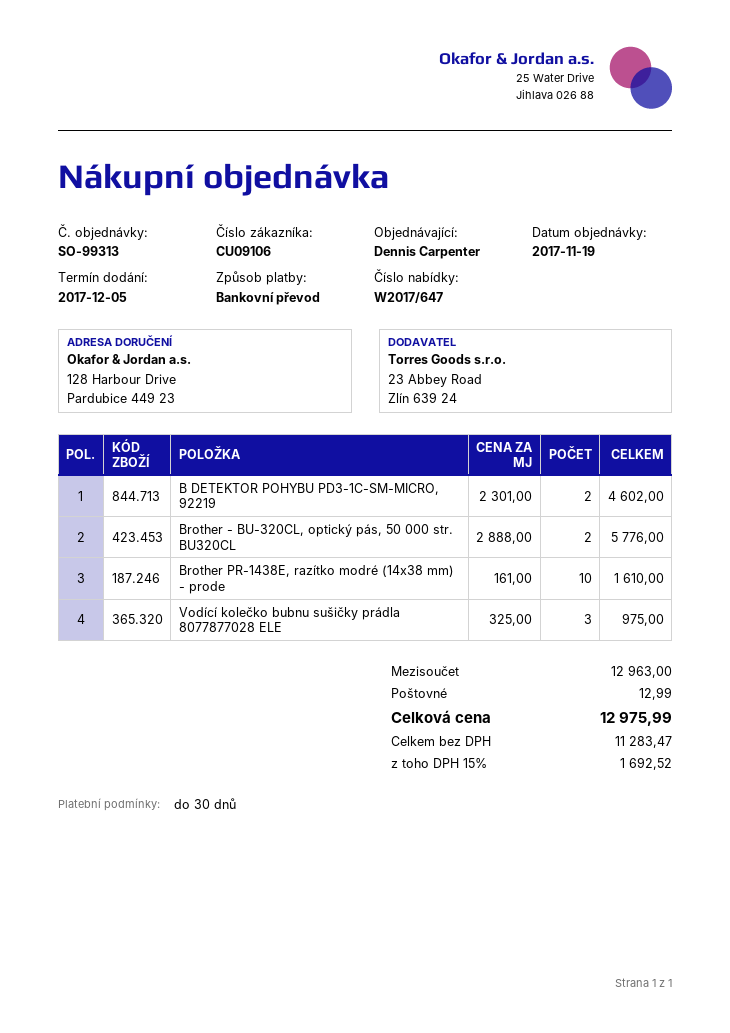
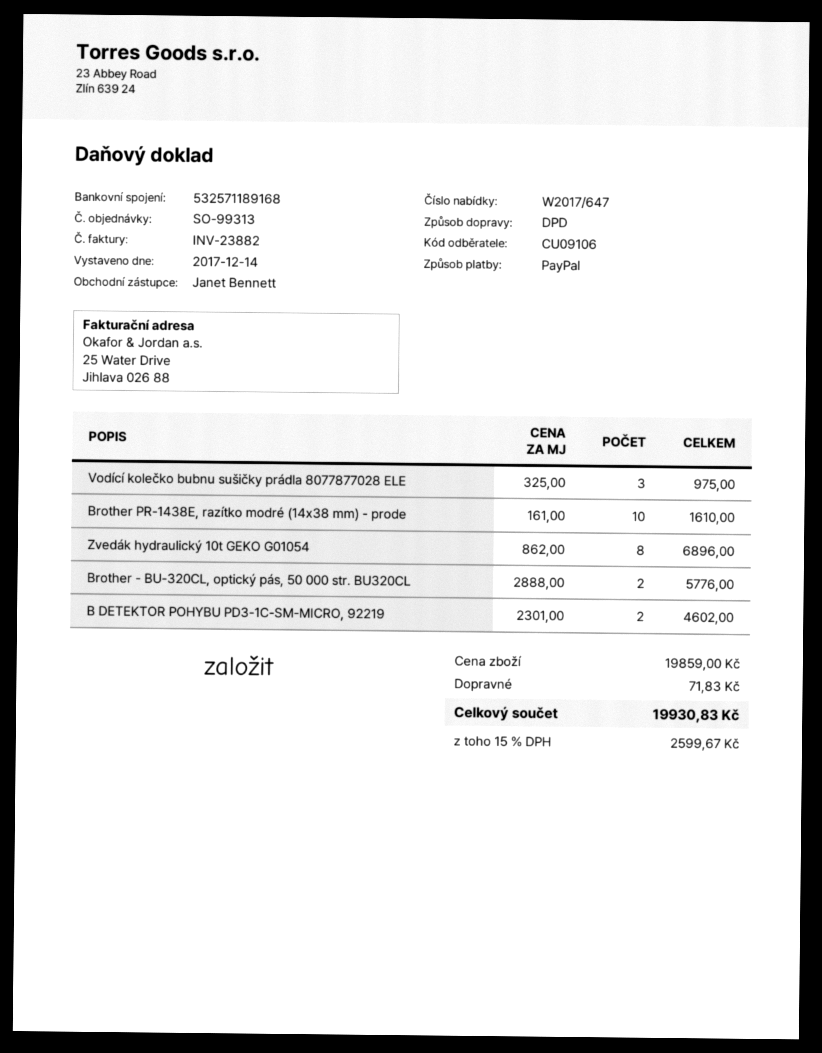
payment method: bank transfer -> PayPal
Zvedák hydraulický 10t GEKO G01054: none -> 8 x 862.00 = 6896.00
subtotal: 12963.00 -> 19859.00
shipping: 12.99 -> 71.83
tax: 15% = 1692.52 -> 15% = 2599.67
total: 12975.99 -> 19930.83

